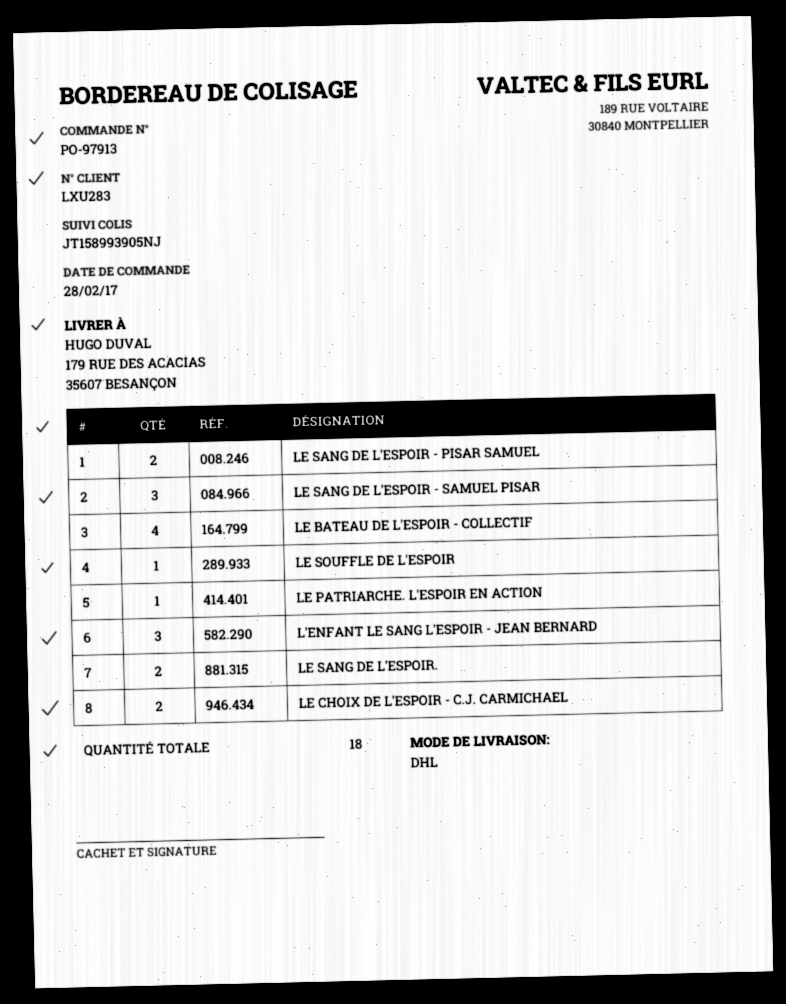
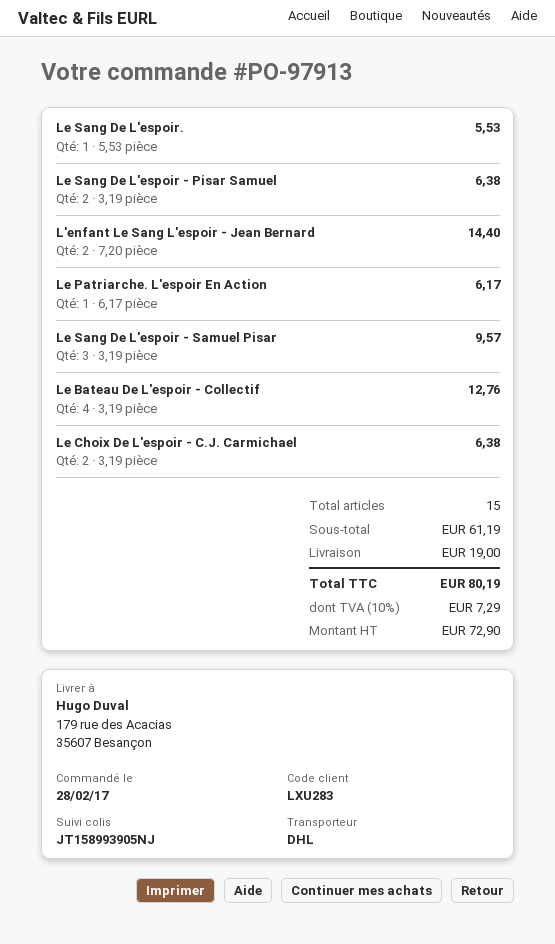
LE SOUFFLE DE L'ESPOIR: 1 -> none
L'ENFANT LE SANG L'ESPOIR - JEAN BERNARD: 3 -> 2
LE SANG DE L'ESPOIR.: 2 -> 1
total quantity: 18 -> 15

